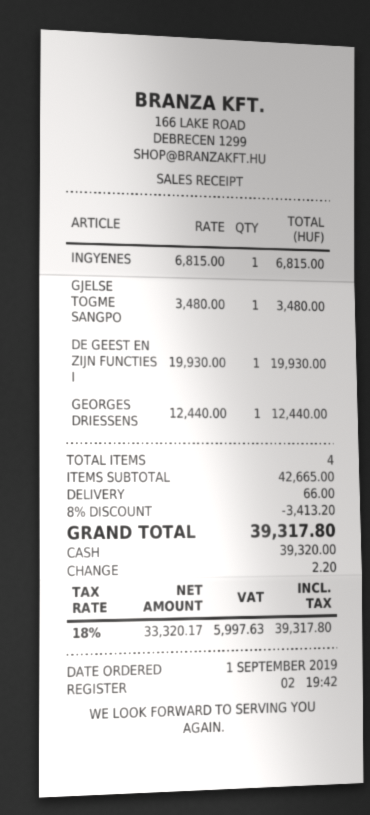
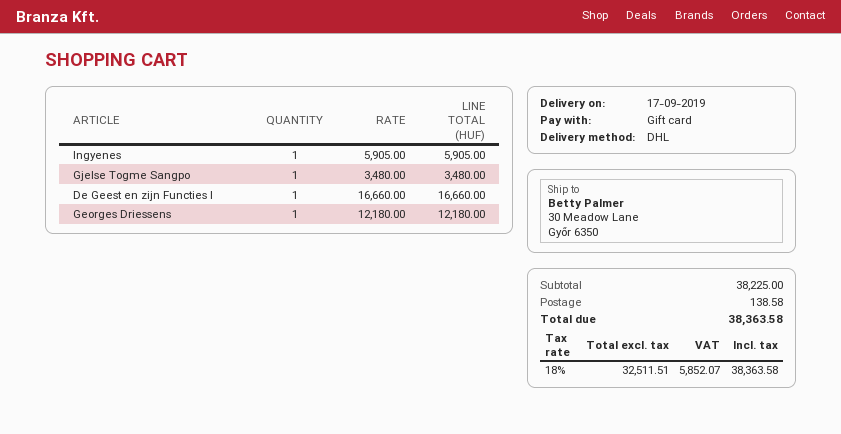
payment method: cash -> gift card
INGYENES: 1 x 6815.00 = 6815.00 -> 1 x 5905.00 = 5905.00
DE GEEST EN ZIJN FUNCTIES I: 1 x 19930.00 = 19930.00 -> 1 x 16660.00 = 16660.00
GEORGES DRIESSENS: 1 x 12440.00 = 12440.00 -> 1 x 12180.00 = 12180.00
subtotal: 42665.00 -> 38225.00
discount: 8% = 3413.20 -> none
shipping: 66.00 -> 138.58
net: 33320.17 -> 32511.51
tax: 18% = 5997.63 -> 18% = 5852.07
total: 39317.80 -> 38363.58

